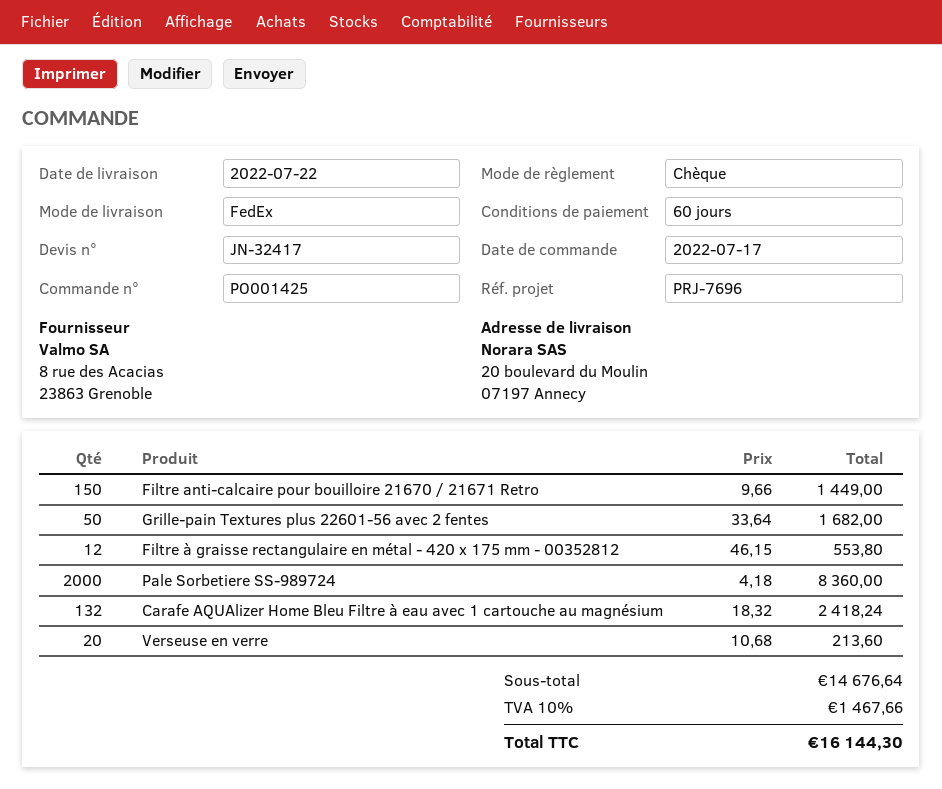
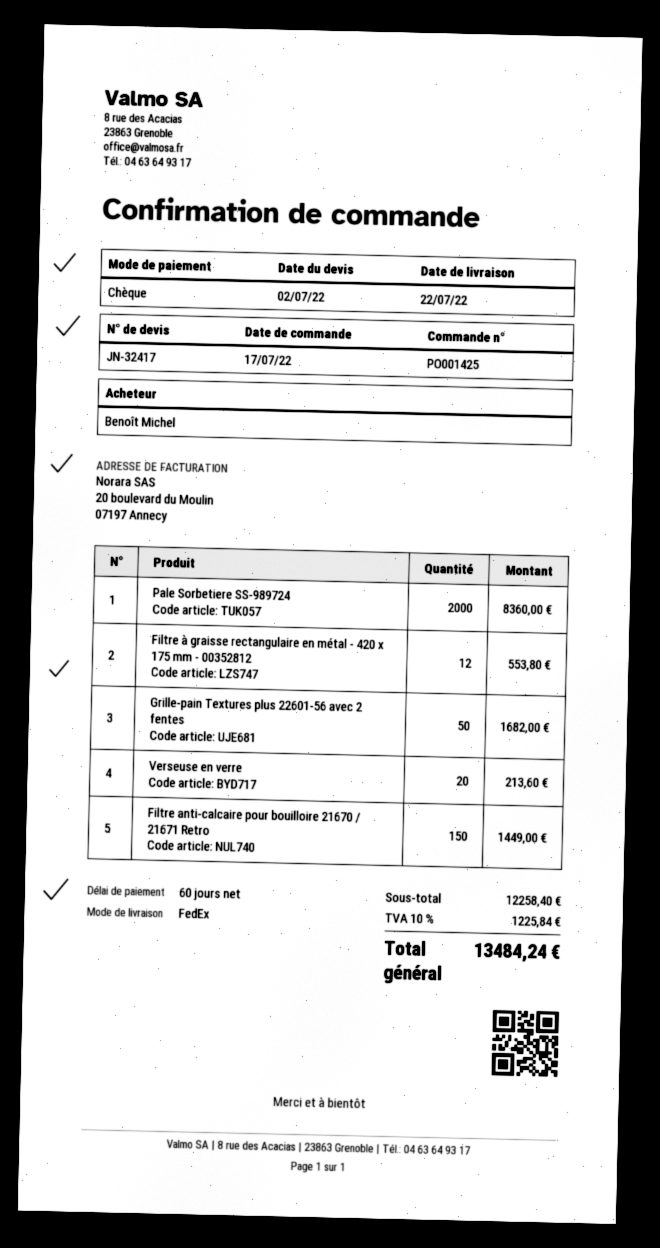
Carafe AQUAlizer Home Bleu Filtre à eau avec 1 cartouche au magnésium: 132 for 2418.24 -> none
subtotal: 14676.64 -> 12258.40
tax: 10% = 1467.66 -> 10% = 1225.84
total: 16144.30 -> 13484.24

